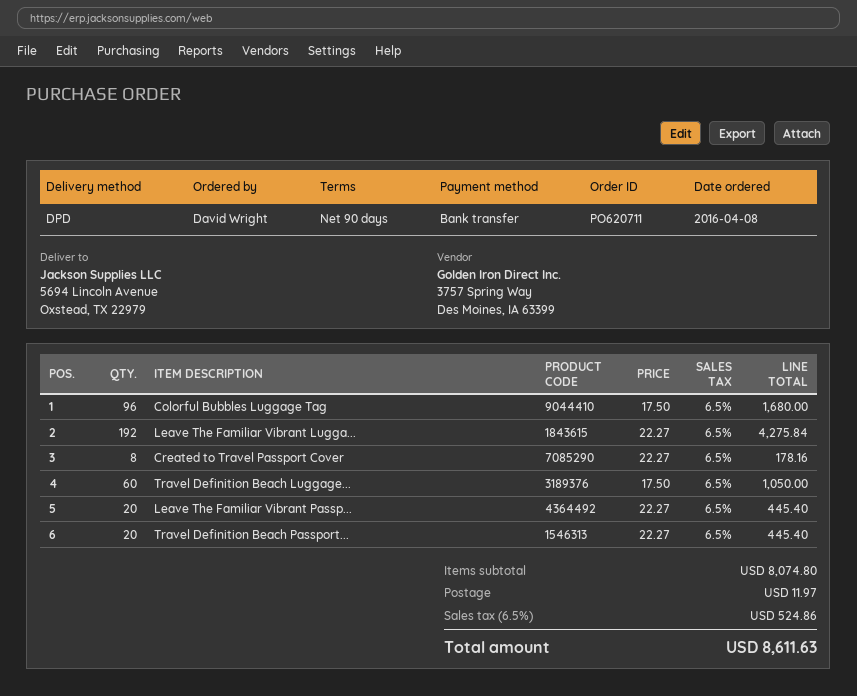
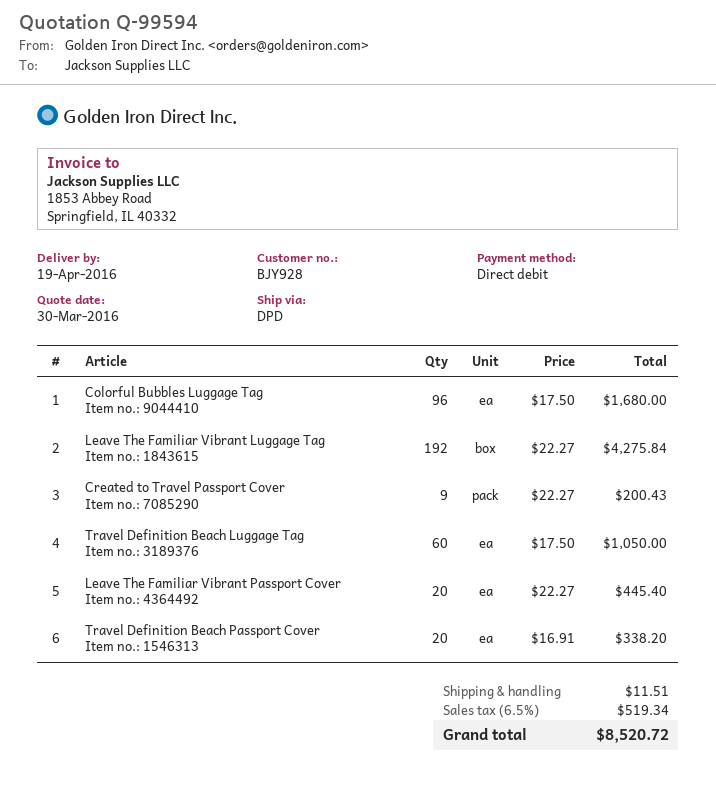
payment method: bank transfer -> direct debit
Created to Travel Passport Cover: 8 x 22.27 = 178.16 -> 9 x 22.27 = 200.43
Travel Definition Beach Passport...: 20 x 22.27 = 445.40 -> 20 x 16.91 = 338.20
shipping: 11.97 -> 11.51
tax: 6.5% = 524.86 -> 6.5% = 519.34
total: 8611.63 -> 8520.72

